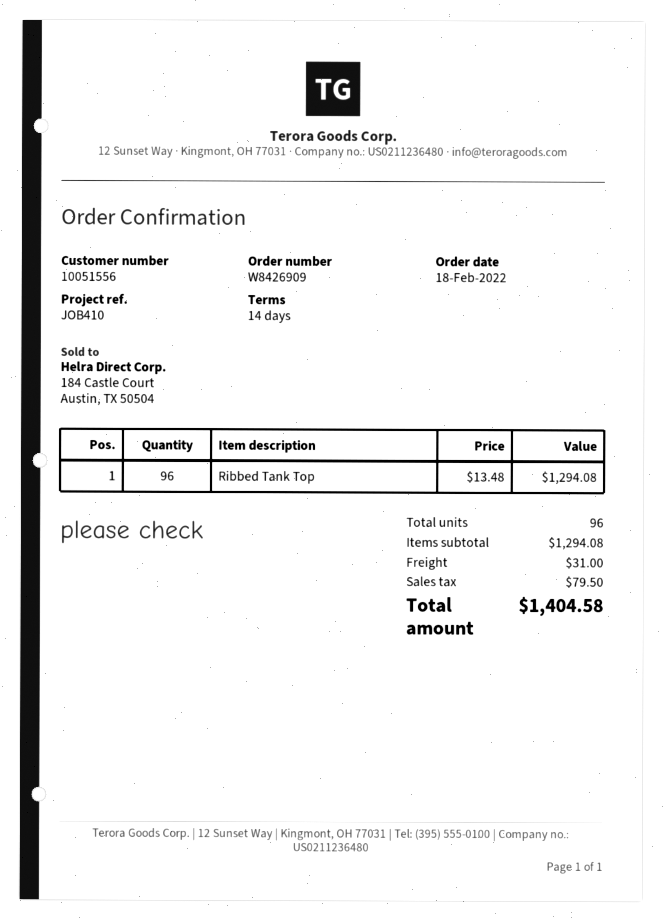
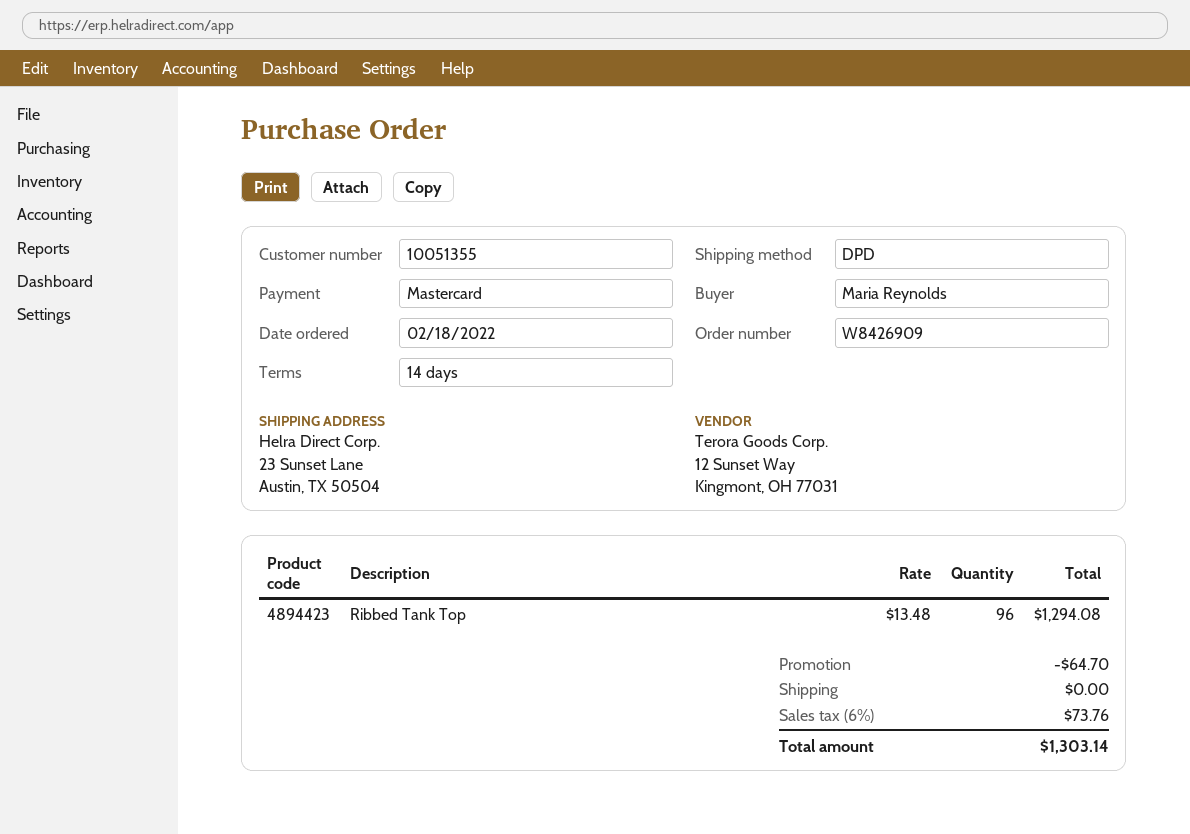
customer number: 10051556 -> 10051355
discount: none -> 64.70
shipping: 31.00 -> 0.00
tax: 79.50 -> 73.76
total: 1404.58 -> 1303.14

